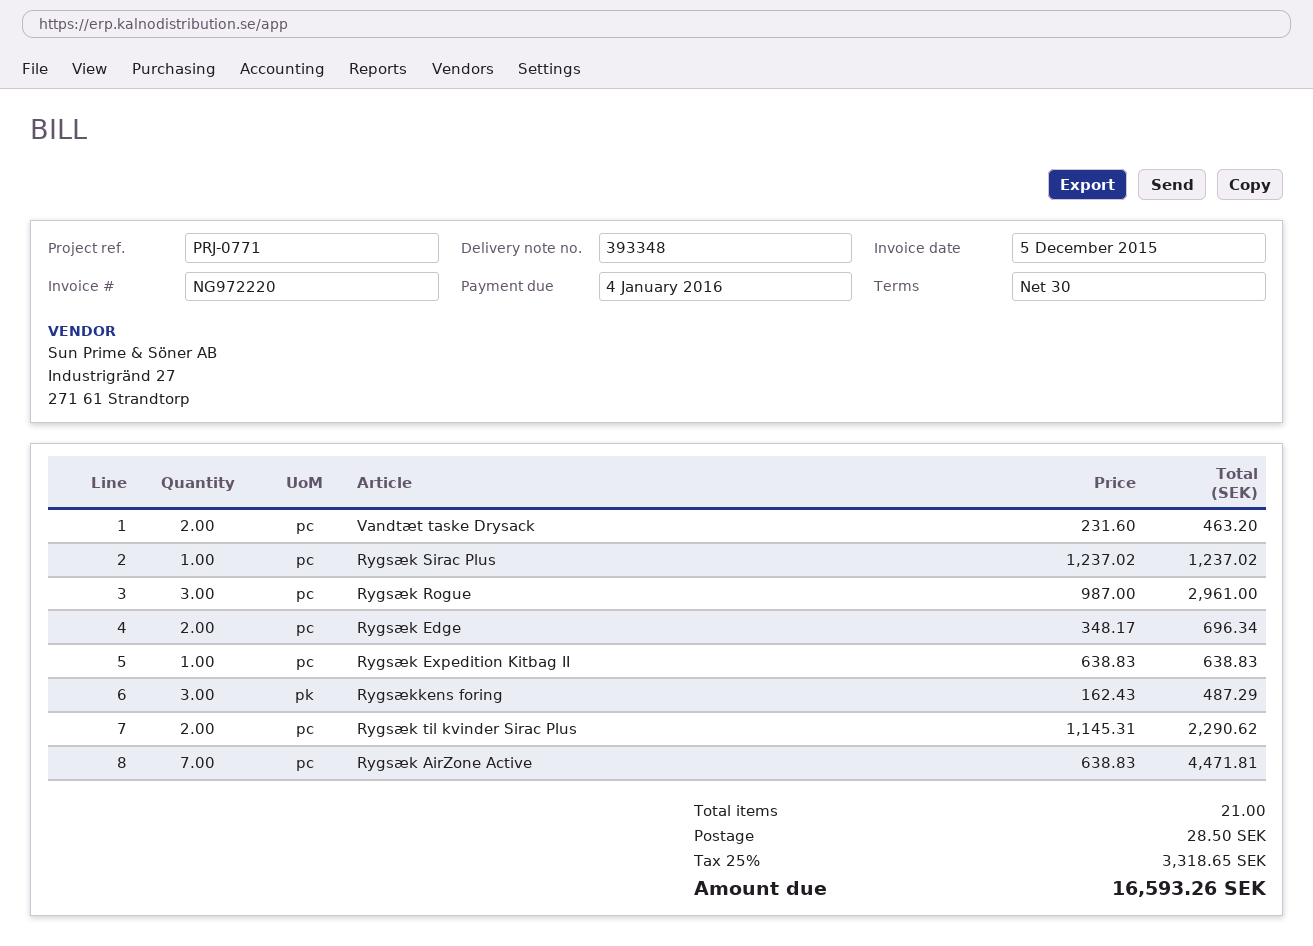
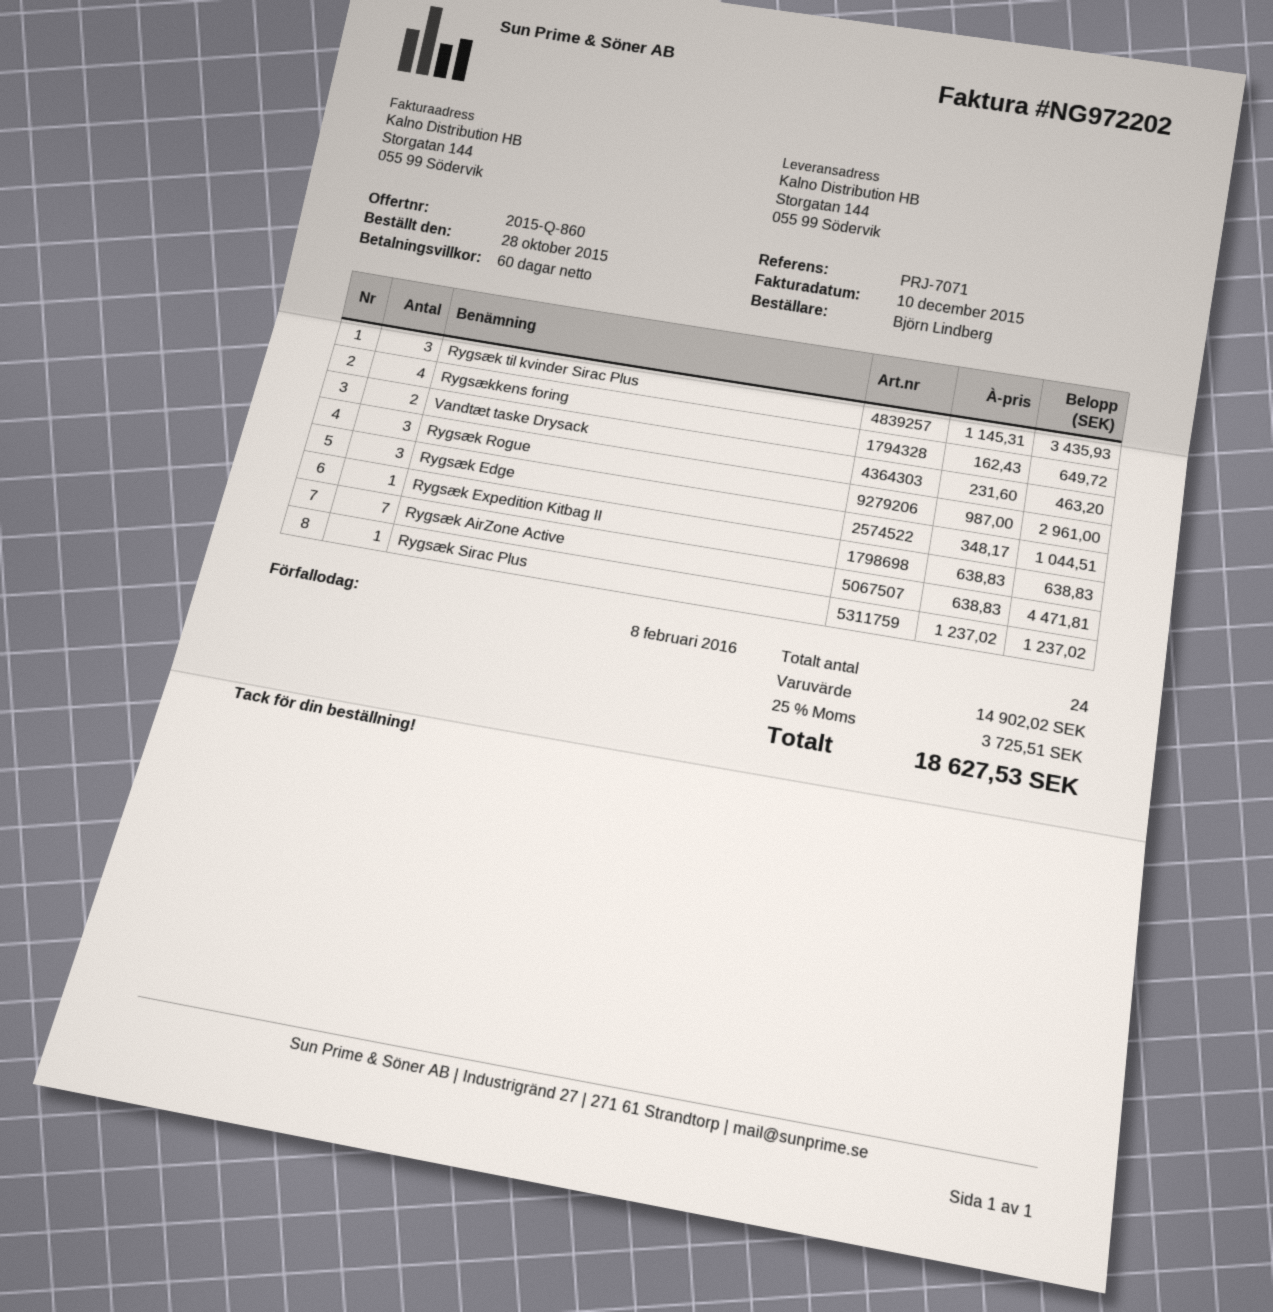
invoice number: NG972220 -> NG972202
invoice date: 2015-12-05 -> 2015-12-10
payment terms: 30 days -> 60 days
due date: 2016-01-04 -> 2016-02-08
reference: PRJ-0771 -> PRJ-7071
Rygsæk Edge: 2 x 348.17 = 696.34 -> 3 x 348.17 = 1044.51
Rygsækkens foring: 3 x 162.43 = 487.29 -> 4 x 162.43 = 649.72
Rygsæk til kvinder Sirac Plus: 2 x 1145.31 = 2290.62 -> 3 x 1145.31 = 3435.93
total quantity: 21 -> 24
shipping: 28.50 -> none
tax: 25% = 3318.65 -> 25% = 3725.51
total: 16593.26 -> 18627.53

